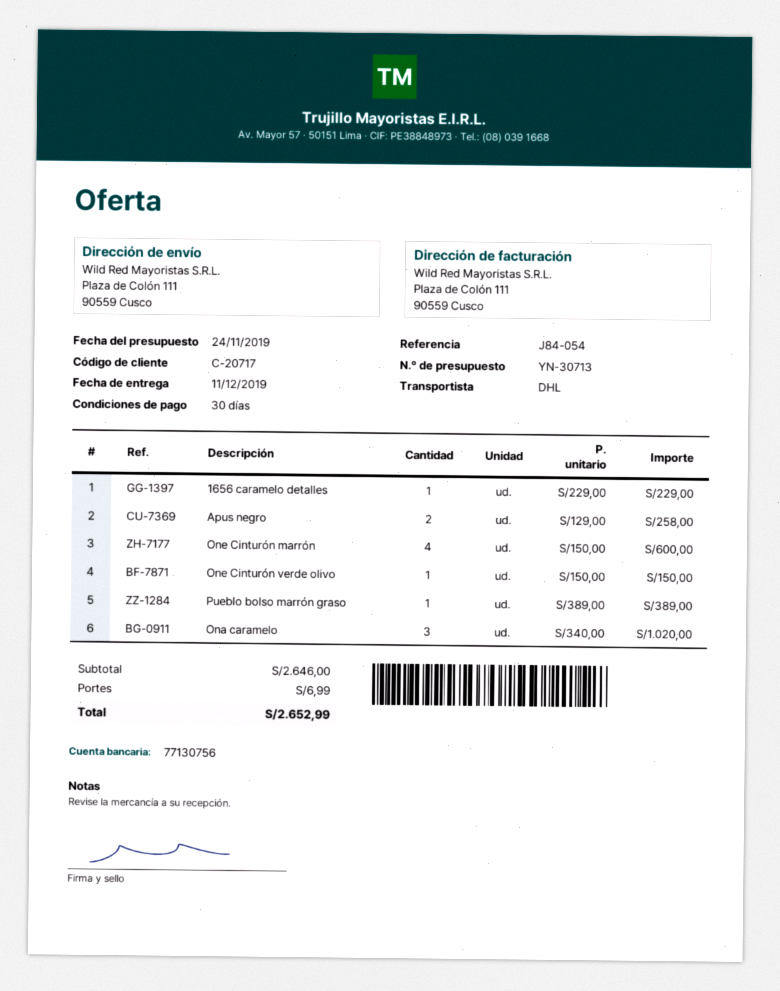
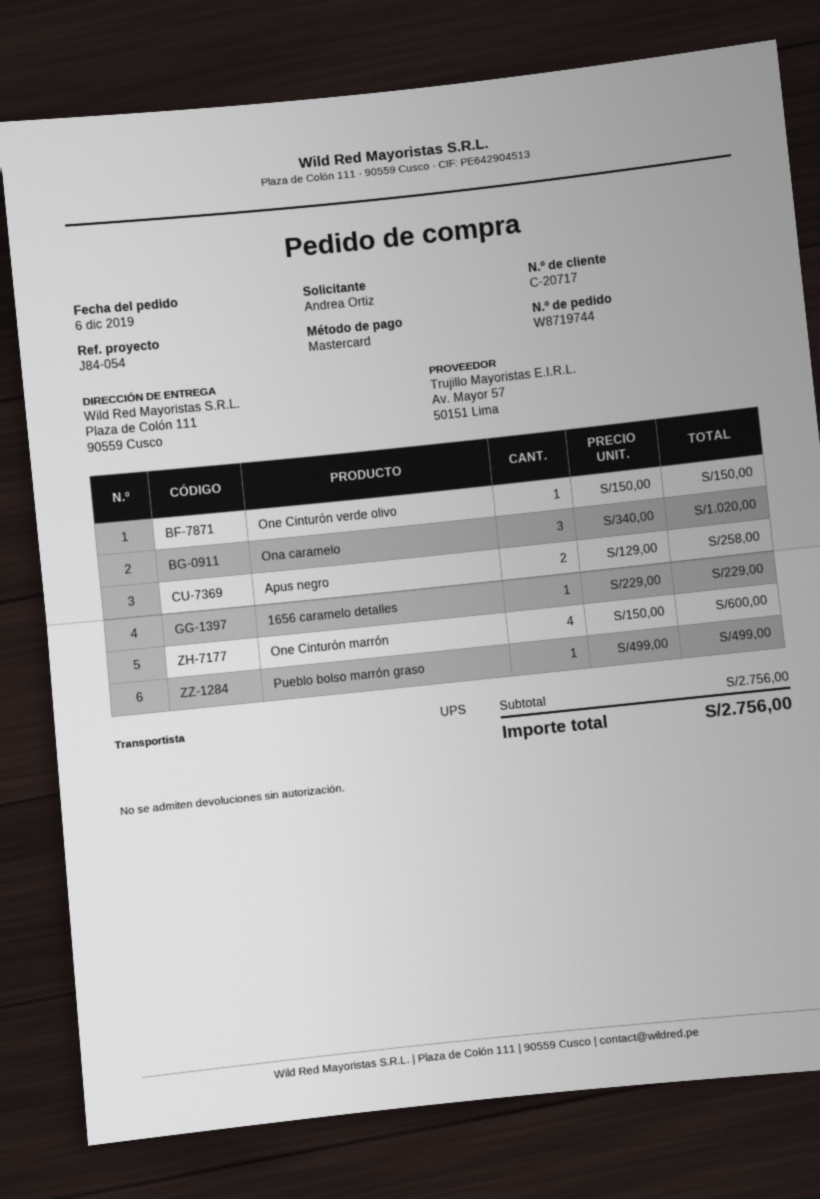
shipping method: DHL -> UPS
Pueblo bolso marrón graso: 1 x 389.00 = 389.00 -> 1 x 499.00 = 499.00
subtotal: 2646.00 -> 2756.00
shipping: 6.99 -> none
total: 2652.99 -> 2756.00

